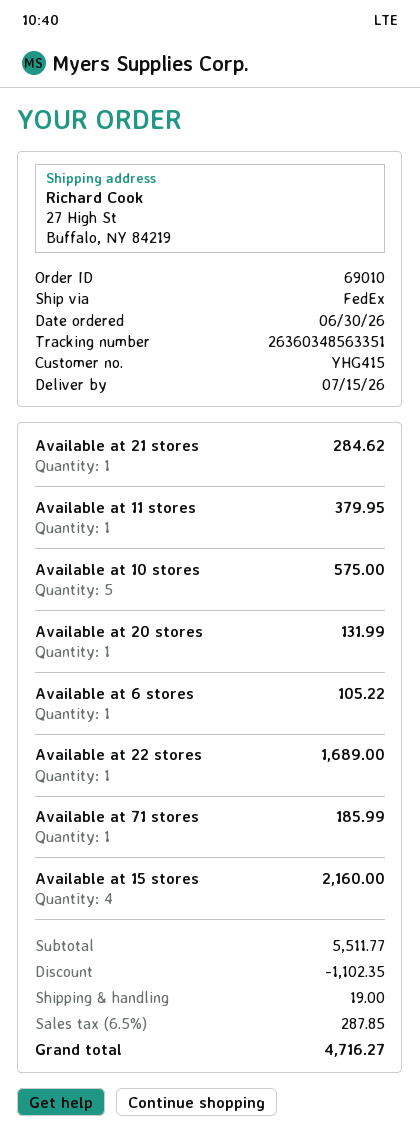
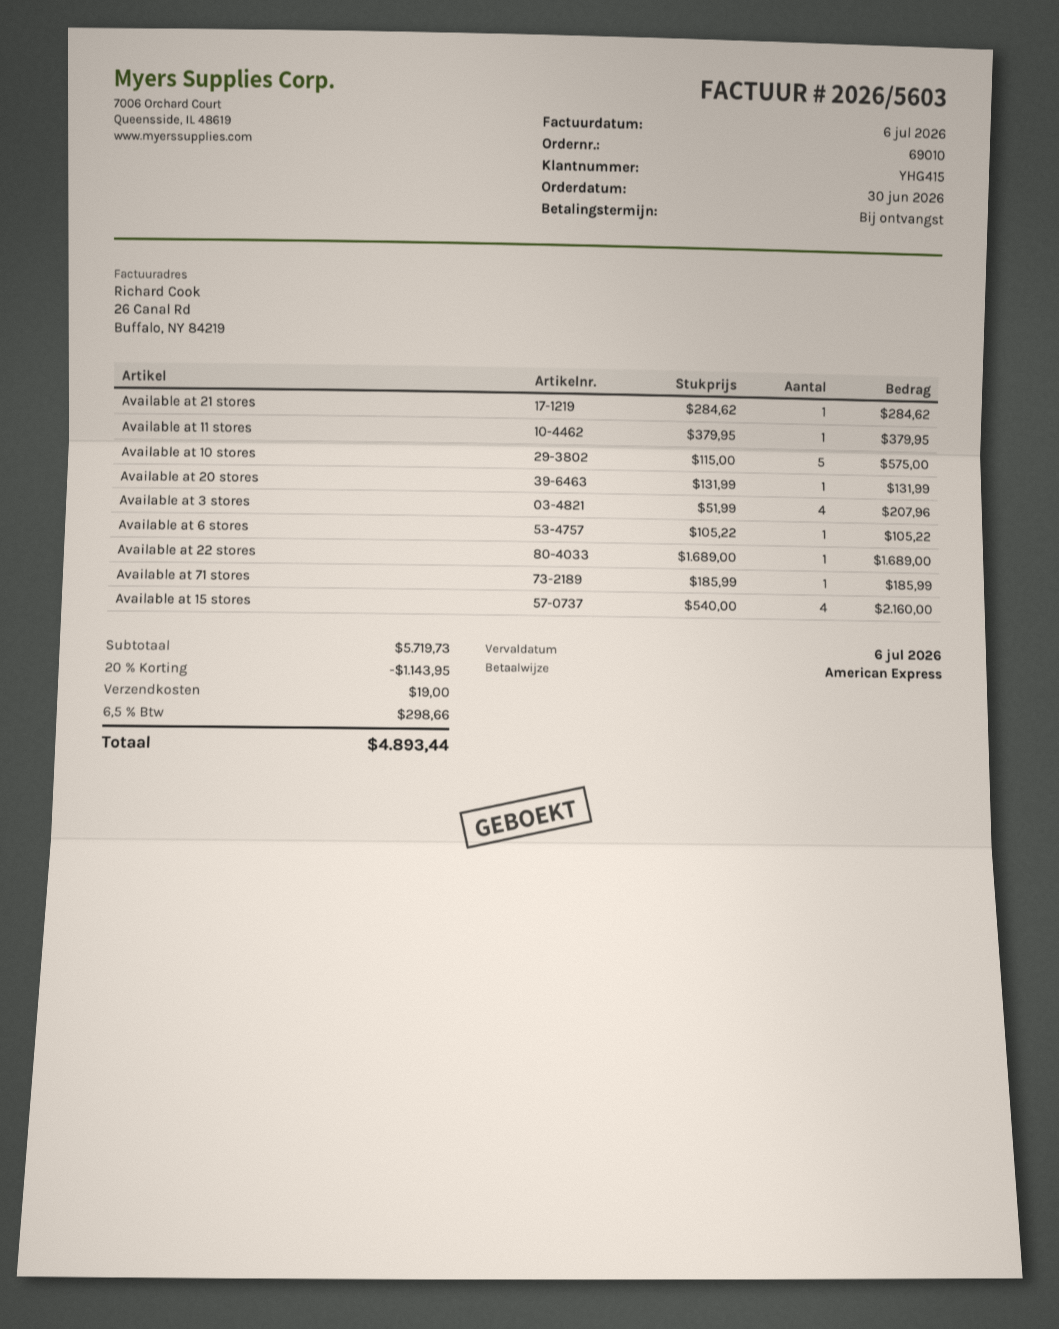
Available at 3 stores: none -> 4 for 207.96
subtotal: 5511.77 -> 5719.73
discount: 1102.35 -> 1143.95
tax: 6.5% = 287.85 -> 6.5% = 298.66
total: 4716.27 -> 4893.44

